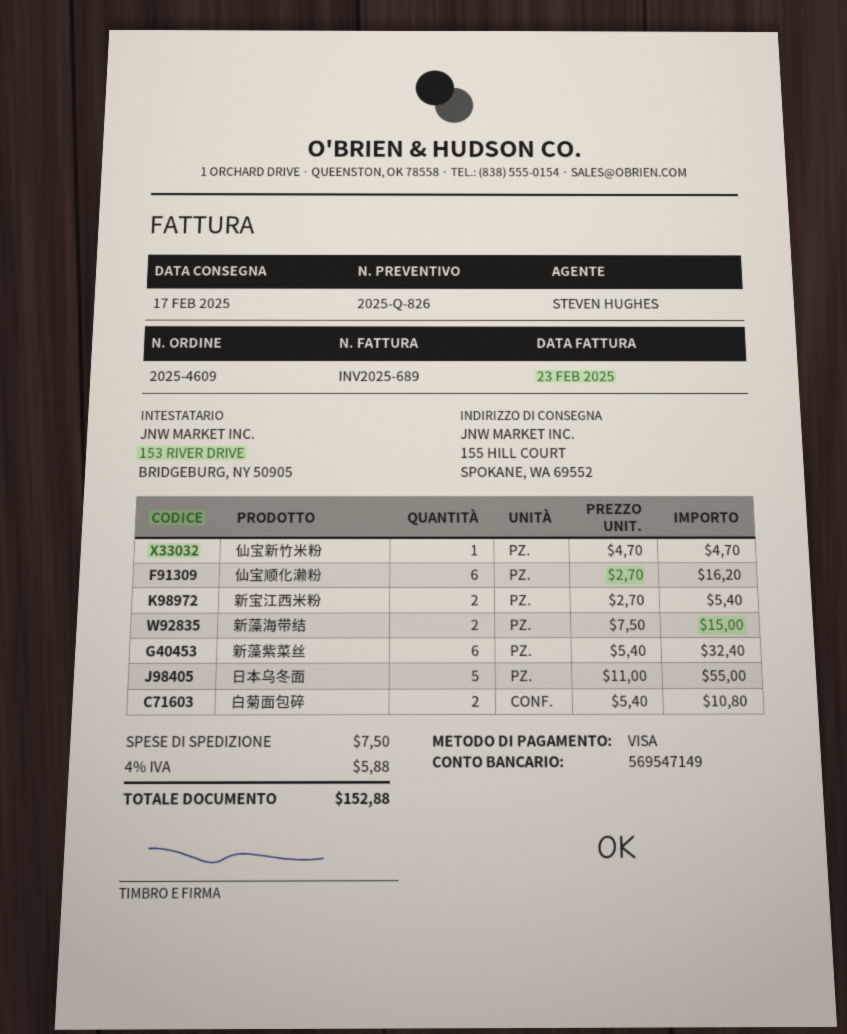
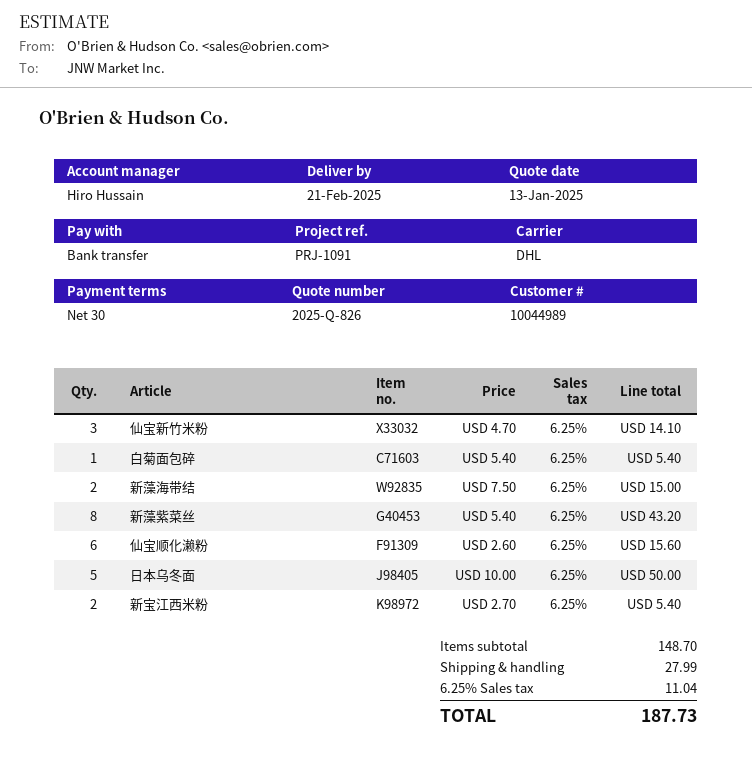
delivery date: 2025-02-17 -> 2025-02-21
sales rep: STEVEN HUGHES -> Hiro Hussain
payment method: Visa -> bank transfer
仙宝新竹米粉: 1 x 4.70 = 4.70 -> 3 x 4.70 = 14.10
仙宝顺化濑粉: 6 x 2.70 = 16.20 -> 6 x 2.60 = 15.60
新藻紫菜丝: 6 x 5.40 = 32.40 -> 8 x 5.40 = 43.20
日本乌冬面: 5 x 11.00 = 55.00 -> 5 x 10.00 = 50.00
白菊面包碎: 2 x 5.40 = 10.80 -> 1 x 5.40 = 5.40
shipping: 7.50 -> 27.99
tax: 4% = 5.88 -> 6.25% = 11.04
total: 152.88 -> 187.73

